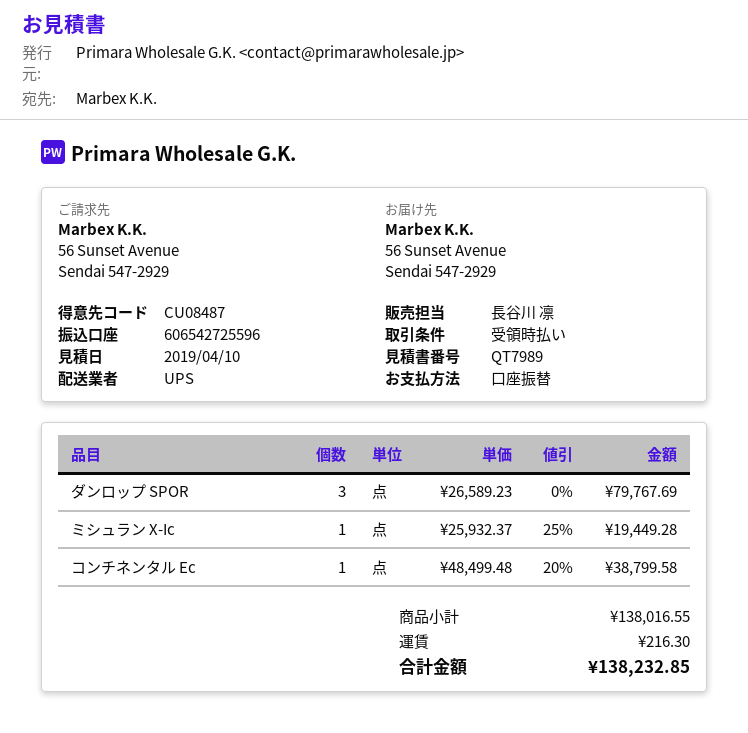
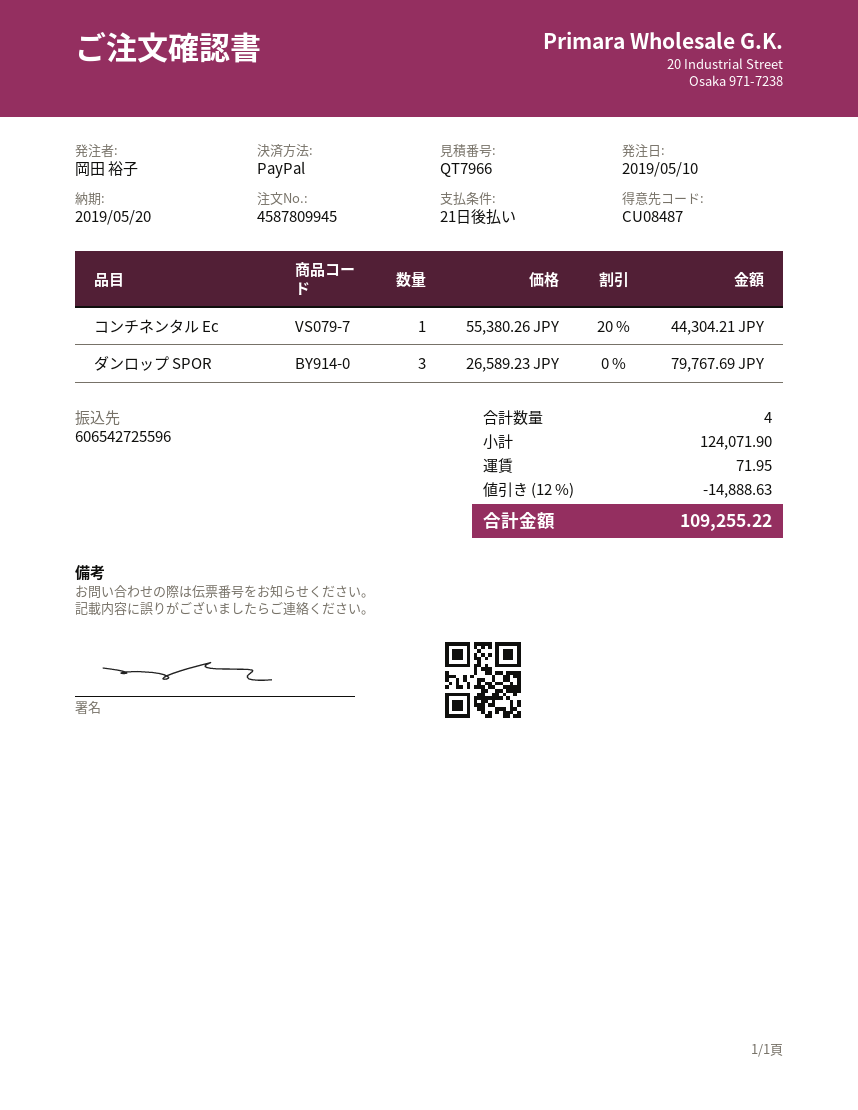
quote number: QT7989 -> QT7966
payment terms: on receipt -> 21 days
payment method: direct debit -> PayPal
ミシュラン X-Ic: 1 x 25932.37 - 25% = 19449.28 -> none
コンチネンタル Ec: 1 x 48499.48 - 20% = 38799.58 -> 1 x 55380.26 - 20% = 44304.21
subtotal: 138016.55 -> 124071.90
discount: none -> 12% = 14888.63
shipping: 216.30 -> 71.95
total: 138232.85 -> 109255.22

